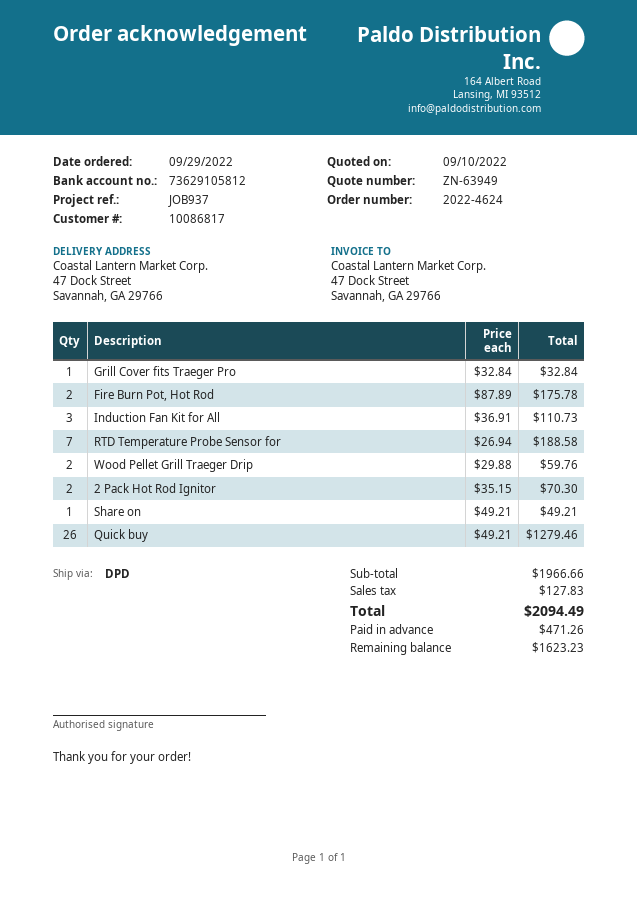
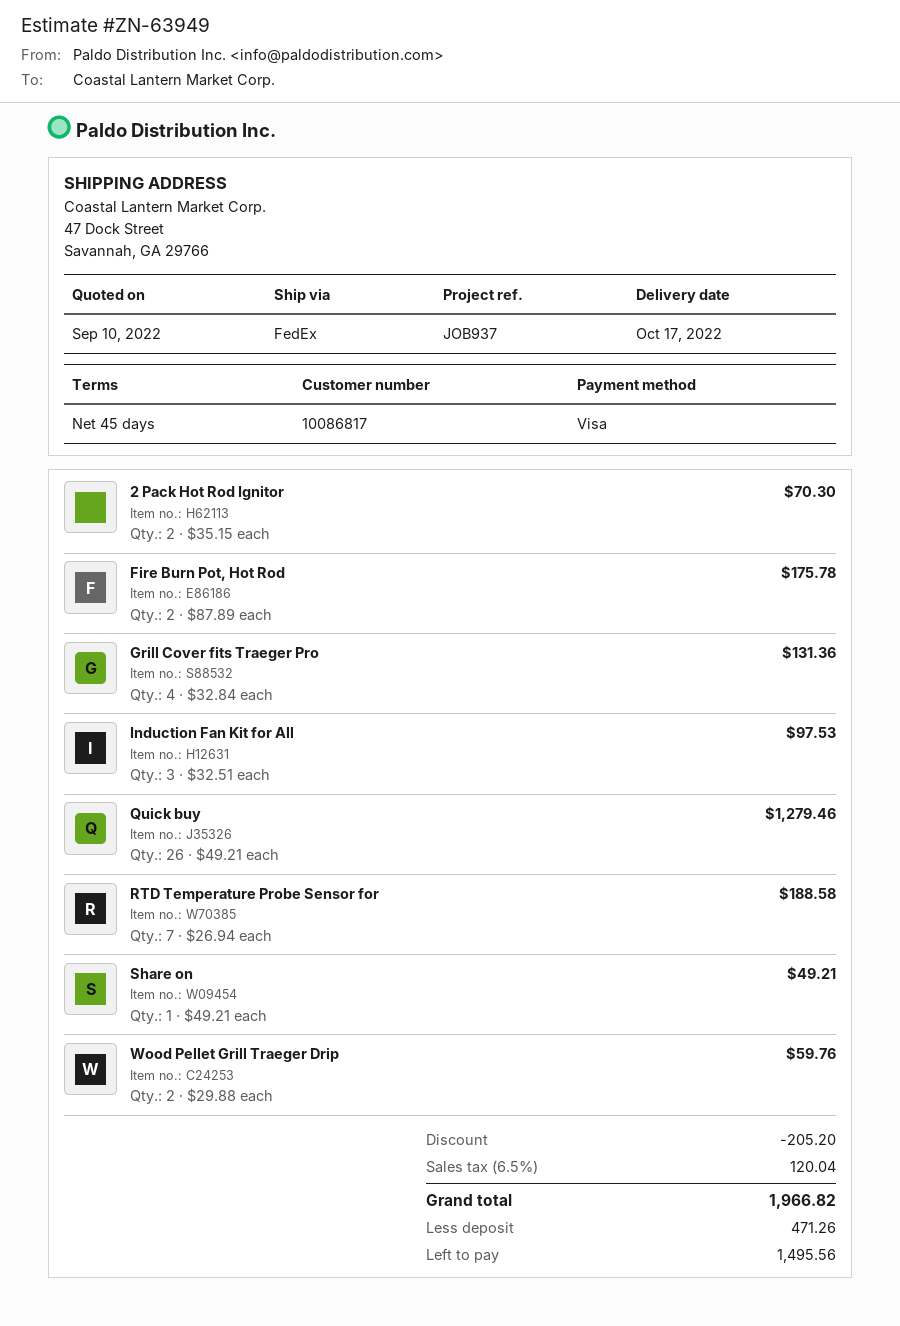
shipping method: DPD -> FedEx
Grill Cover fits Traeger Pro: 1 x 32.84 = 32.84 -> 4 x 32.84 = 131.36
Induction Fan Kit for All: 3 x 36.91 = 110.73 -> 3 x 32.51 = 97.53
discount: none -> 205.20
tax: 127.83 -> 120.04
total: 2094.49 -> 1966.82
balance: 1623.23 -> 1495.56

